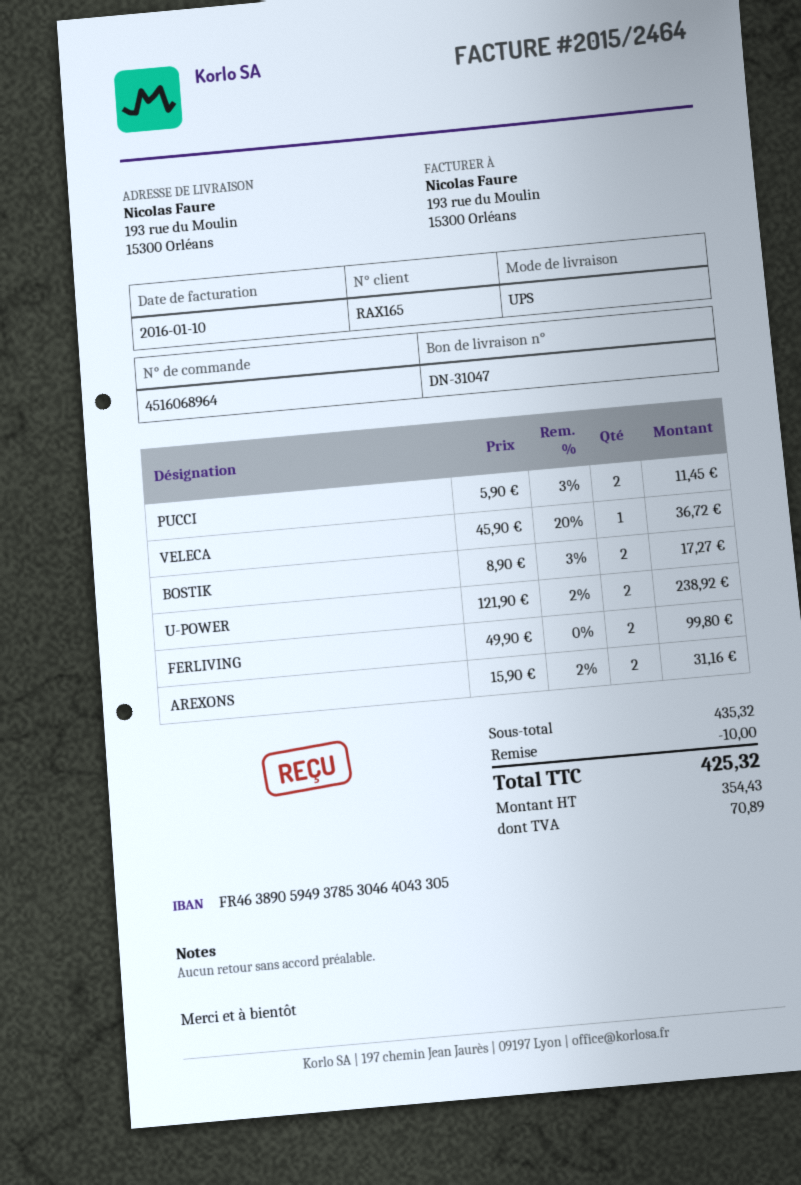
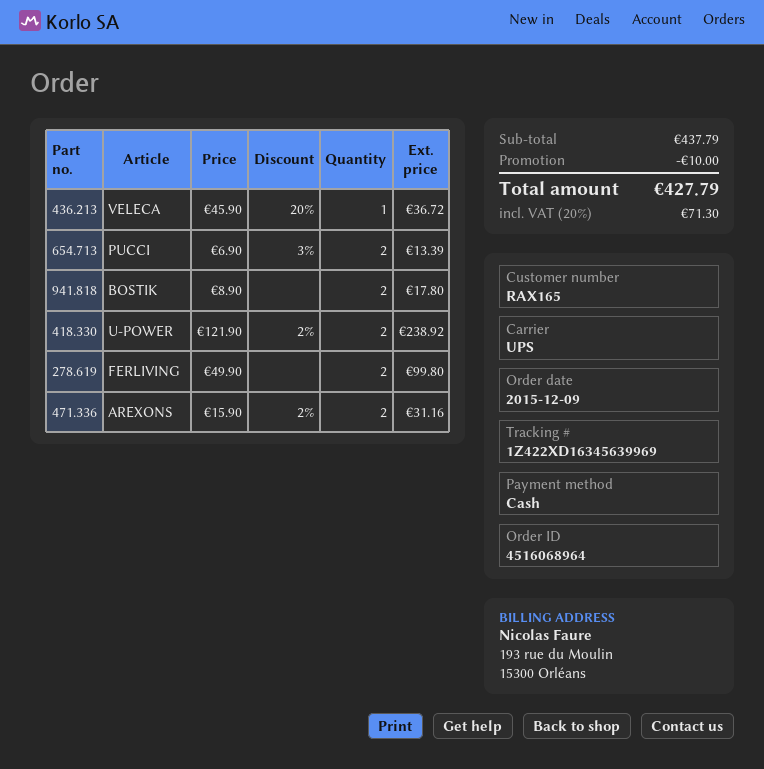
PUCCI: 2 x 5.90 - 3% = 11.45 -> 2 x 6.90 - 3% = 13.39
BOSTIK: 2 x 8.90 - 3% = 17.27 -> 2 x 8.90 = 17.80
subtotal: 435.32 -> 437.79
tax: 70.89 -> 71.30
total: 425.32 -> 427.79

